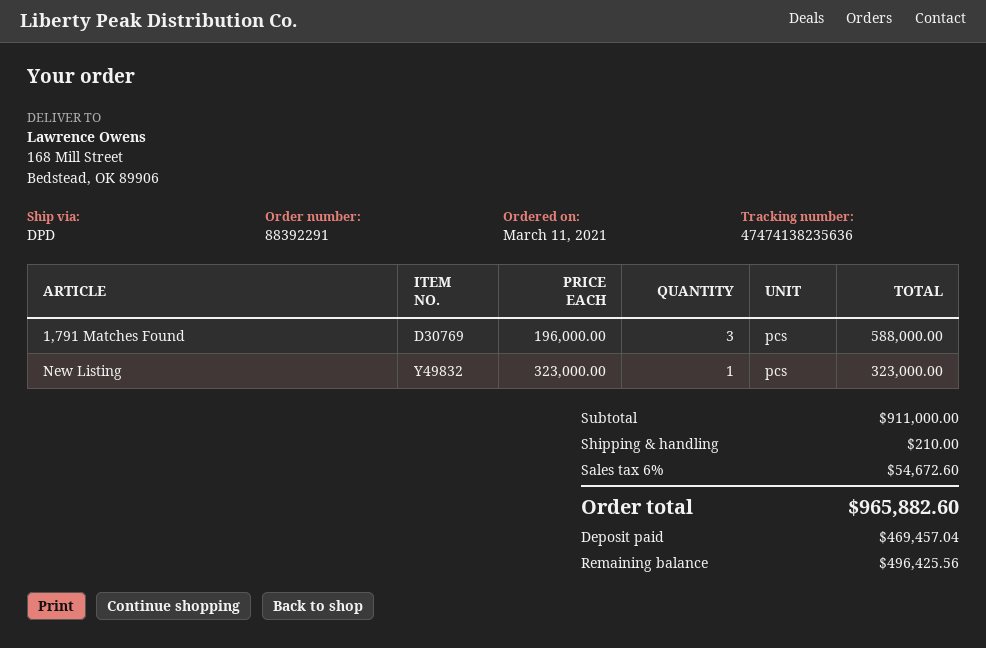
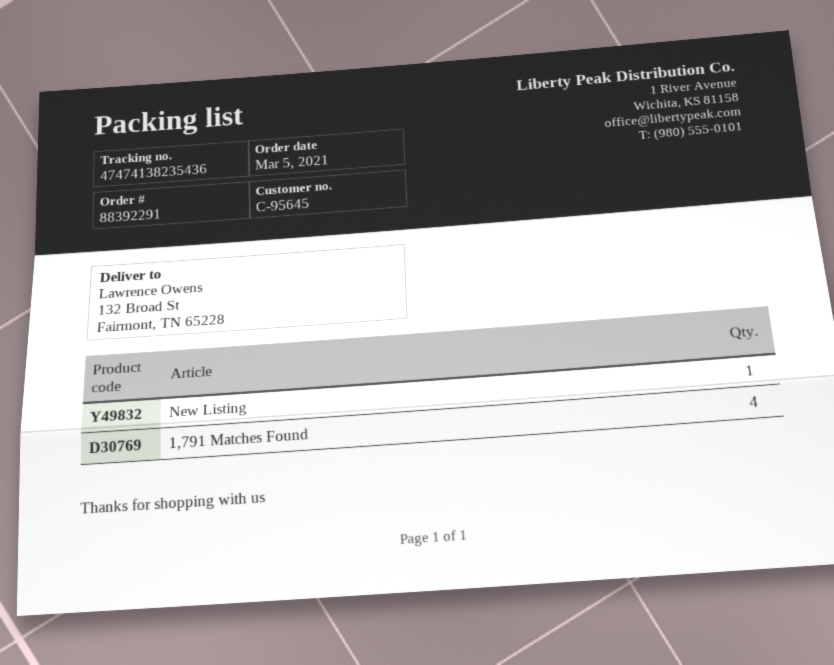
order date: 2021-03-11 -> 2021-03-05
tracking number: 47474138235636 -> 47474138235436
ship to: 168 Mill Street, Bedstead, OK 89906 -> 132 Broad St, Fairmont, TN 65228
1,791 Matches Found: 3 -> 4

